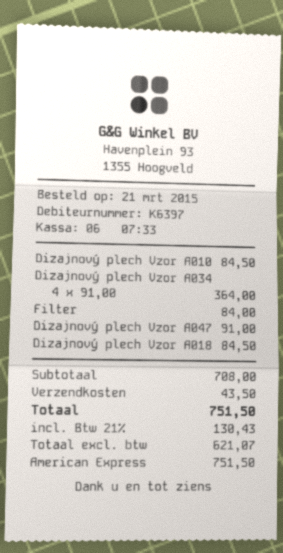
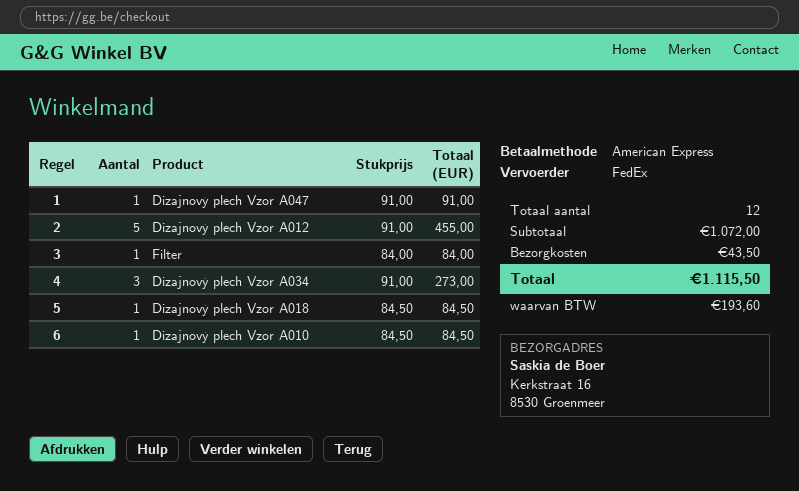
Dizajnový plech Vzor A034: 4 x 91.00 = 364.00 -> 3 x 91.00 = 273.00
Dizajnový plech Vzor A012: none -> 5 x 91.00 = 455.00
subtotal: 708.00 -> 1072.00
tax: 130.43 -> 193.60
total: 751.50 -> 1115.50

